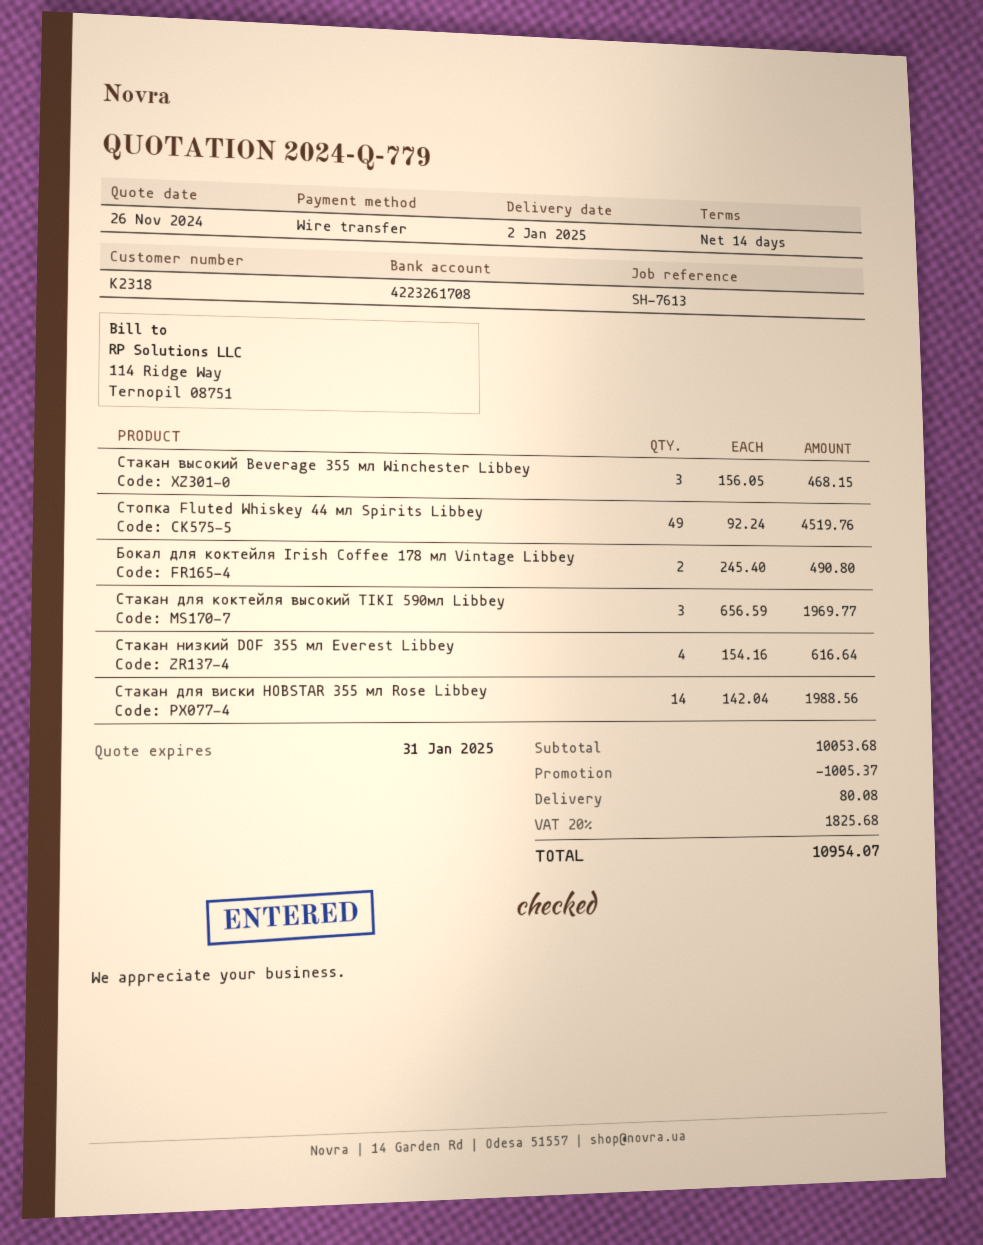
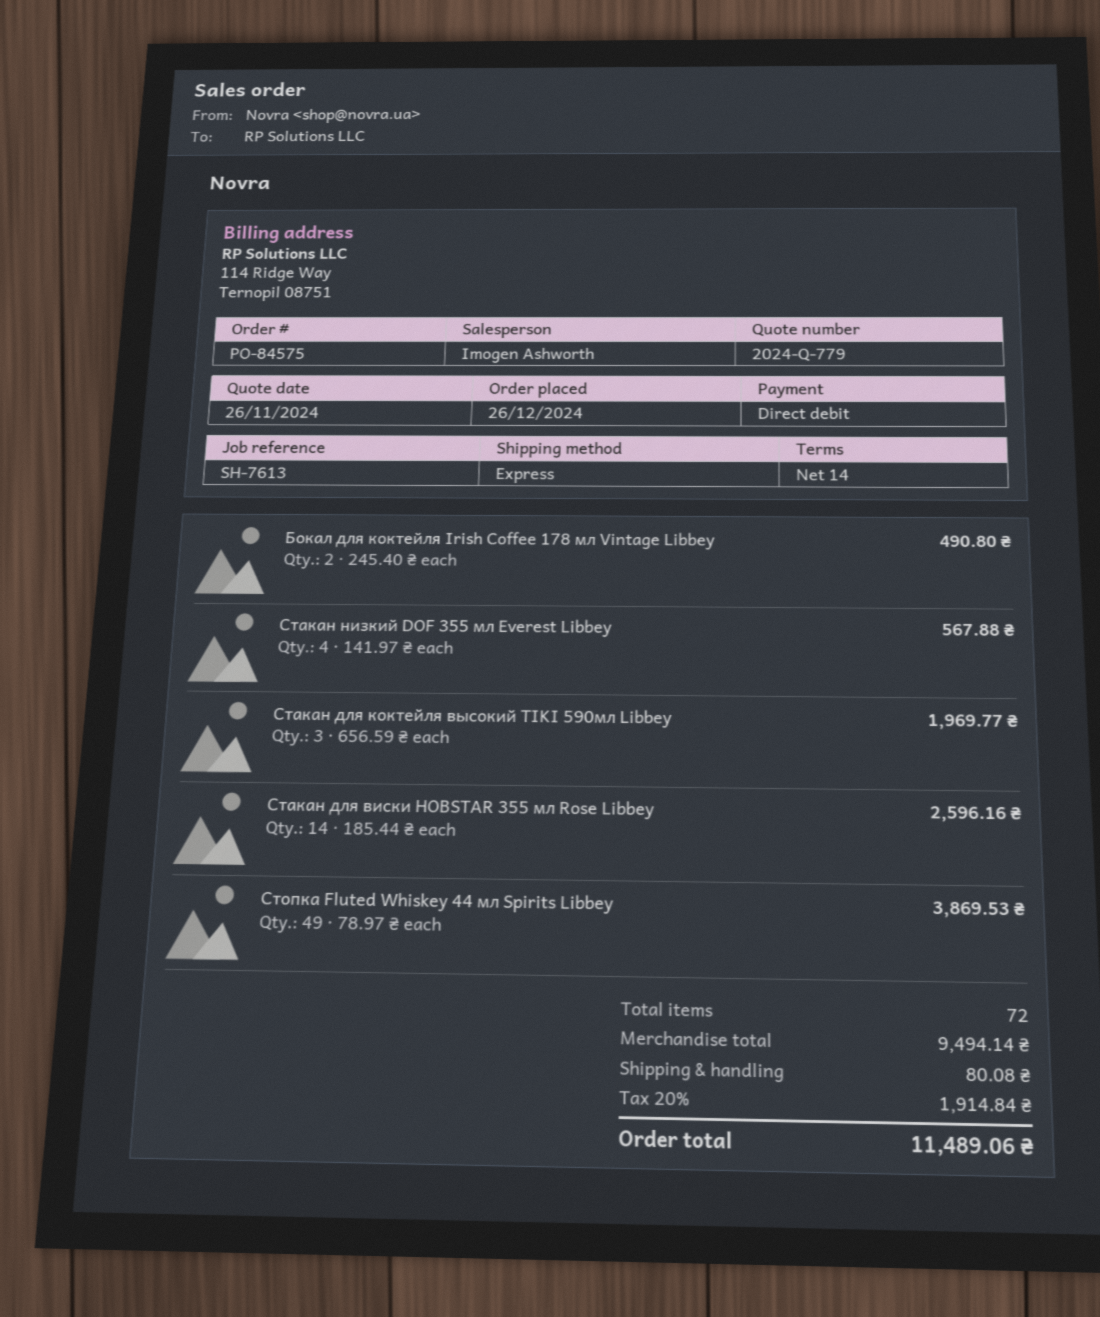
payment method: bank transfer -> direct debit
Стакан высокий Beverage 355 мл Winchester Libbey: 3 x 156.05 = 468.15 -> none
Стопка Fluted Whiskey 44 мл Spirits Libbey: 49 x 92.24 = 4519.76 -> 49 x 78.97 = 3869.53
Стакан низкий DOF 355 мл Everest Libbey: 4 x 154.16 = 616.64 -> 4 x 141.97 = 567.88
Стакан для виски HOBSTAR 355 мл Rose Libbey: 14 x 142.04 = 1988.56 -> 14 x 185.44 = 2596.16
subtotal: 10053.68 -> 9494.14
discount: 1005.37 -> none
tax: 20% = 1825.68 -> 20% = 1914.84
total: 10954.07 -> 11489.06

